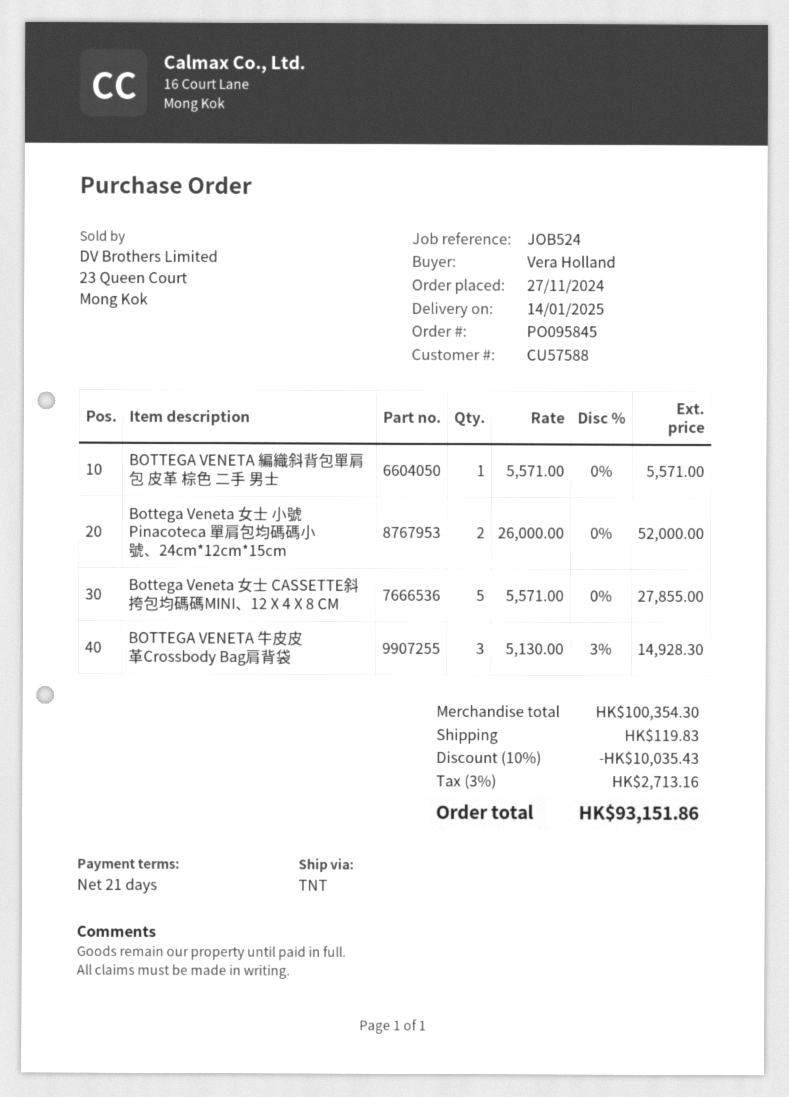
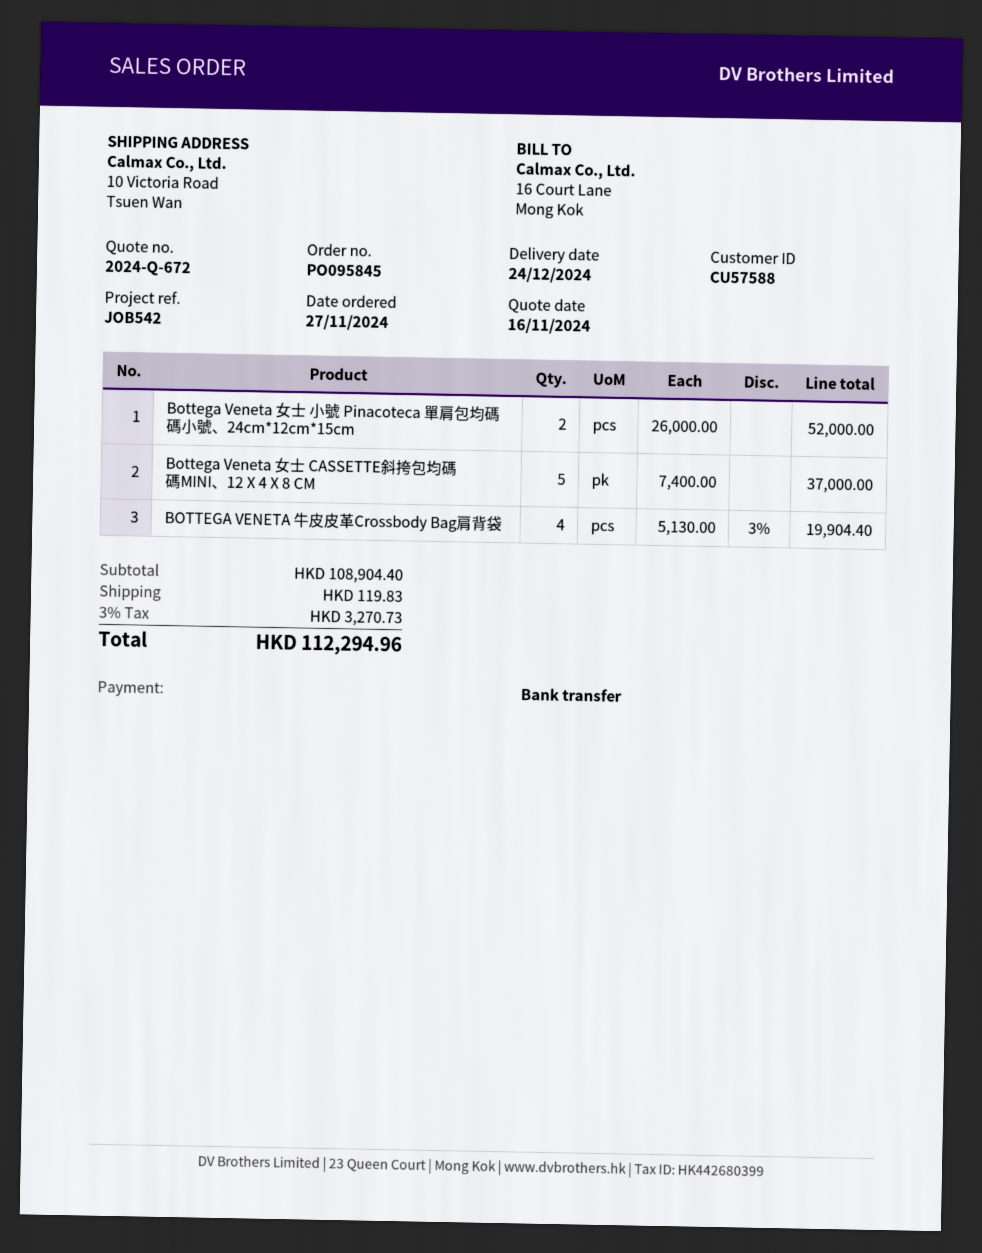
delivery date: 2025-01-14 -> 2024-12-24
reference: JOB524 -> JOB542
BOTTEGA VENETA 編織斜背包單肩包 皮革 棕色 二手 男士: 1 x 5571.00 = 5571.00 -> none
Bottega Veneta 女士 CASSETTE斜挎包均碼碼MINI、12 X 4 X 8 CM: 5 x 5571.00 = 27855.00 -> 5 x 7400.00 = 37000.00
BOTTEGA VENETA 牛皮皮革Crossbody Bag肩背袋: 3 x 5130.00 - 3% = 14928.30 -> 4 x 5130.00 - 3% = 19904.40
subtotal: 100354.30 -> 108904.40
discount: 10% = 10035.43 -> none
tax: 3% = 2713.16 -> 3% = 3270.73
total: 93151.86 -> 112294.96

